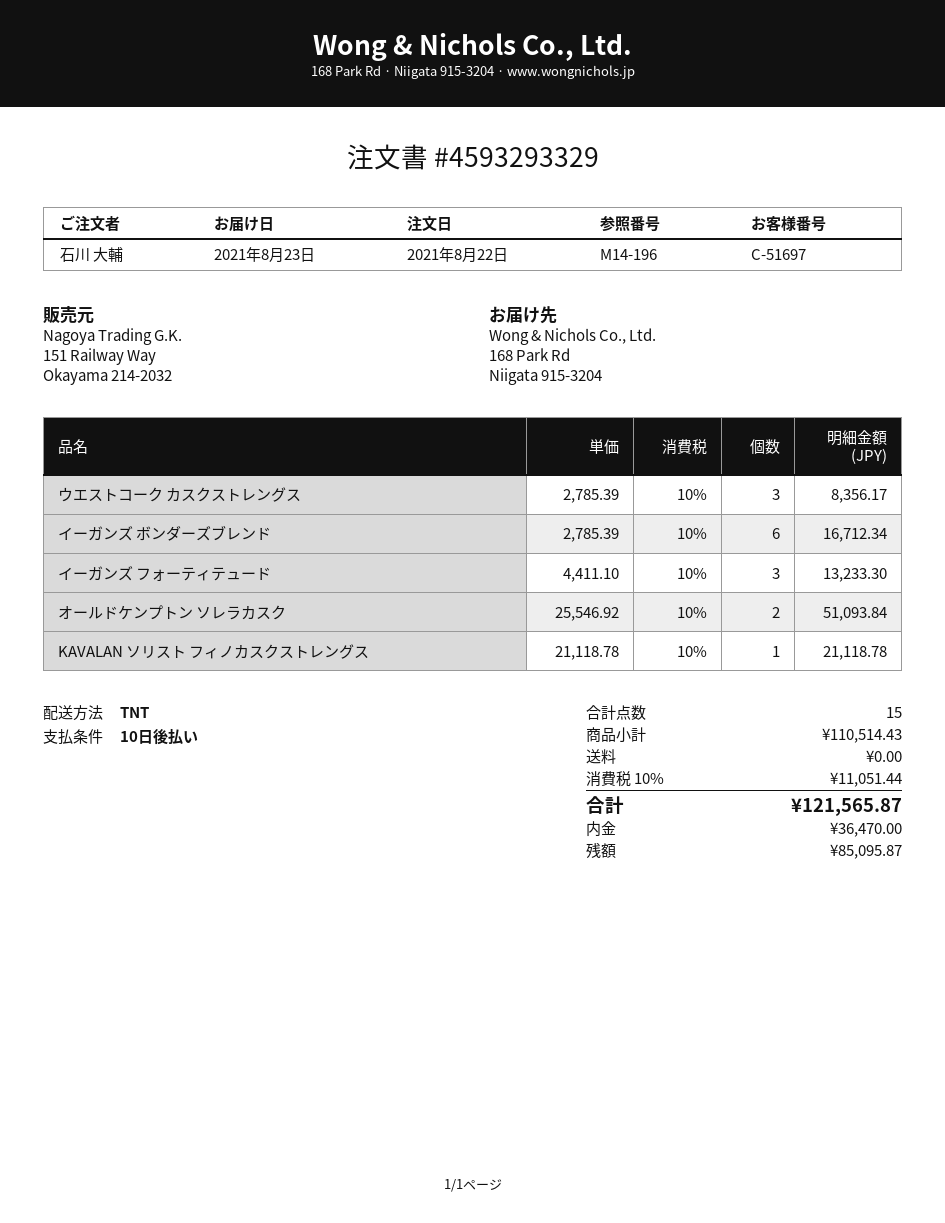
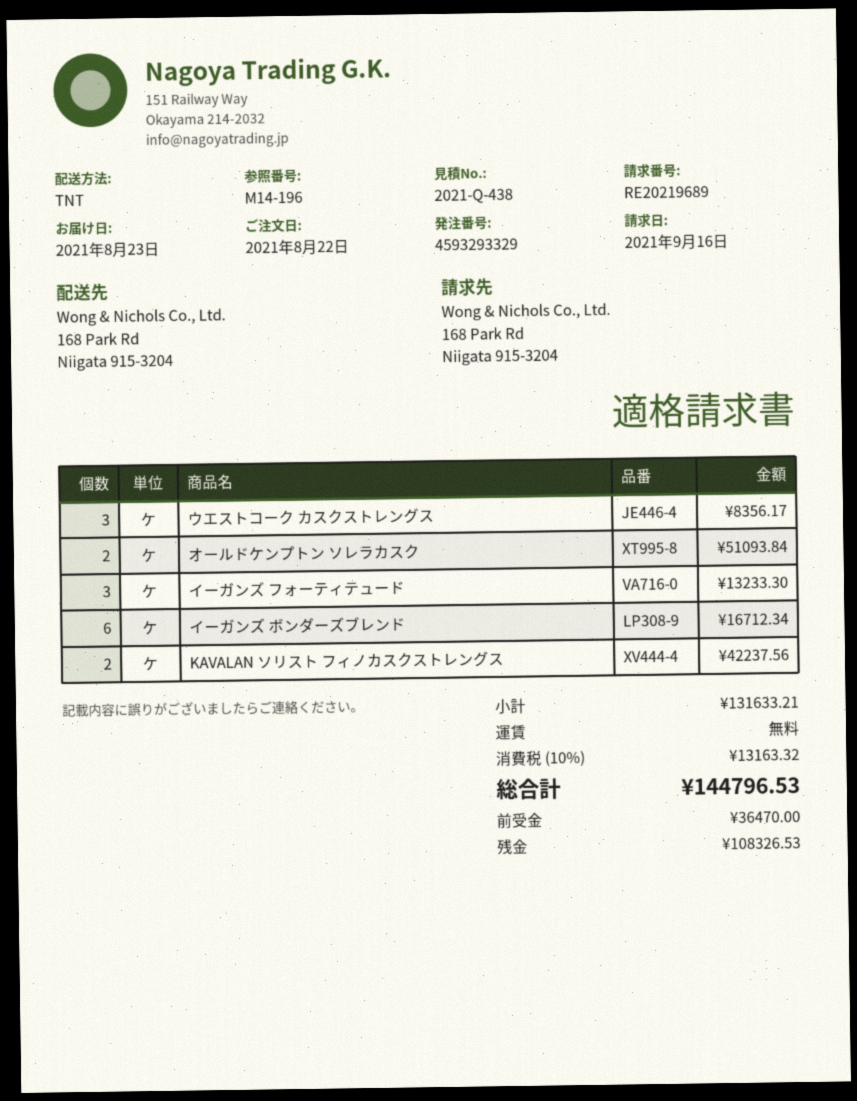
KAVALAN ソリスト フィノカスクストレングス: 1 for 21118.78 -> 2 for 42237.56
subtotal: 110514.43 -> 131633.21
tax: 10% = 11051.44 -> 10% = 13163.32
total: 121565.87 -> 144796.53
balance: 85095.87 -> 108326.53

